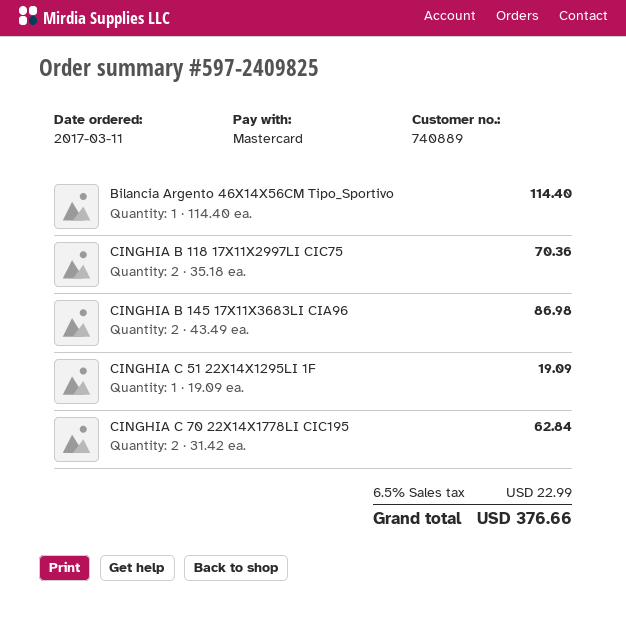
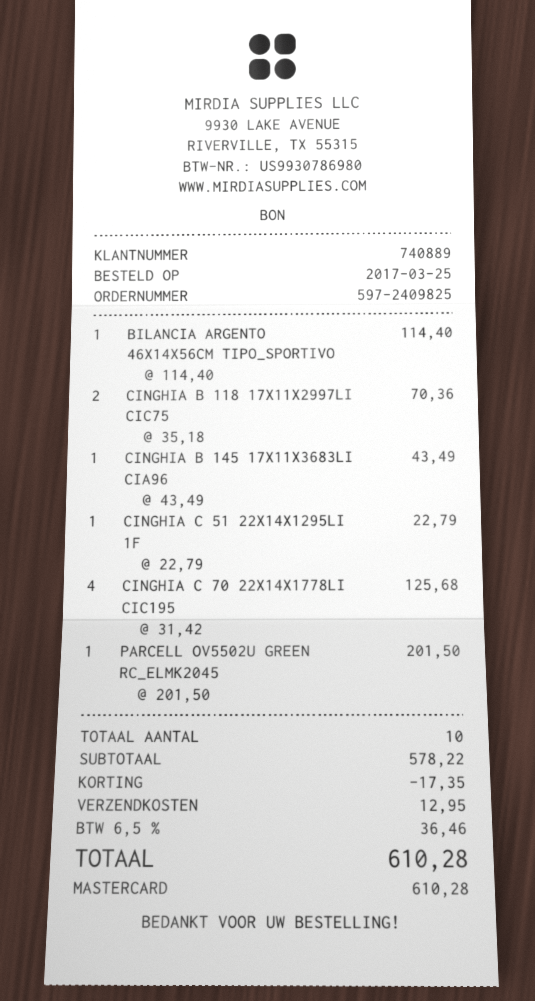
order date: 2017-03-11 -> 2017-03-25
CINGHIA B 145 17X11X3683LI CIA96: 2 x 43.49 = 86.98 -> 1 x 43.49 = 43.49
CINGHIA C 51 22X14X1295LI 1F: 1 x 19.09 = 19.09 -> 1 x 22.79 = 22.79
CINGHIA C 70 22X14X1778LI CIC195: 2 x 31.42 = 62.84 -> 4 x 31.42 = 125.68
PARCELL OV5502U GREEN RC_ELMK2045: none -> 1 x 201.50 = 201.50
discount: none -> 17.35
shipping: none -> 12.95
tax: 6.5% = 22.99 -> 6.5% = 36.46
total: 376.66 -> 610.28

